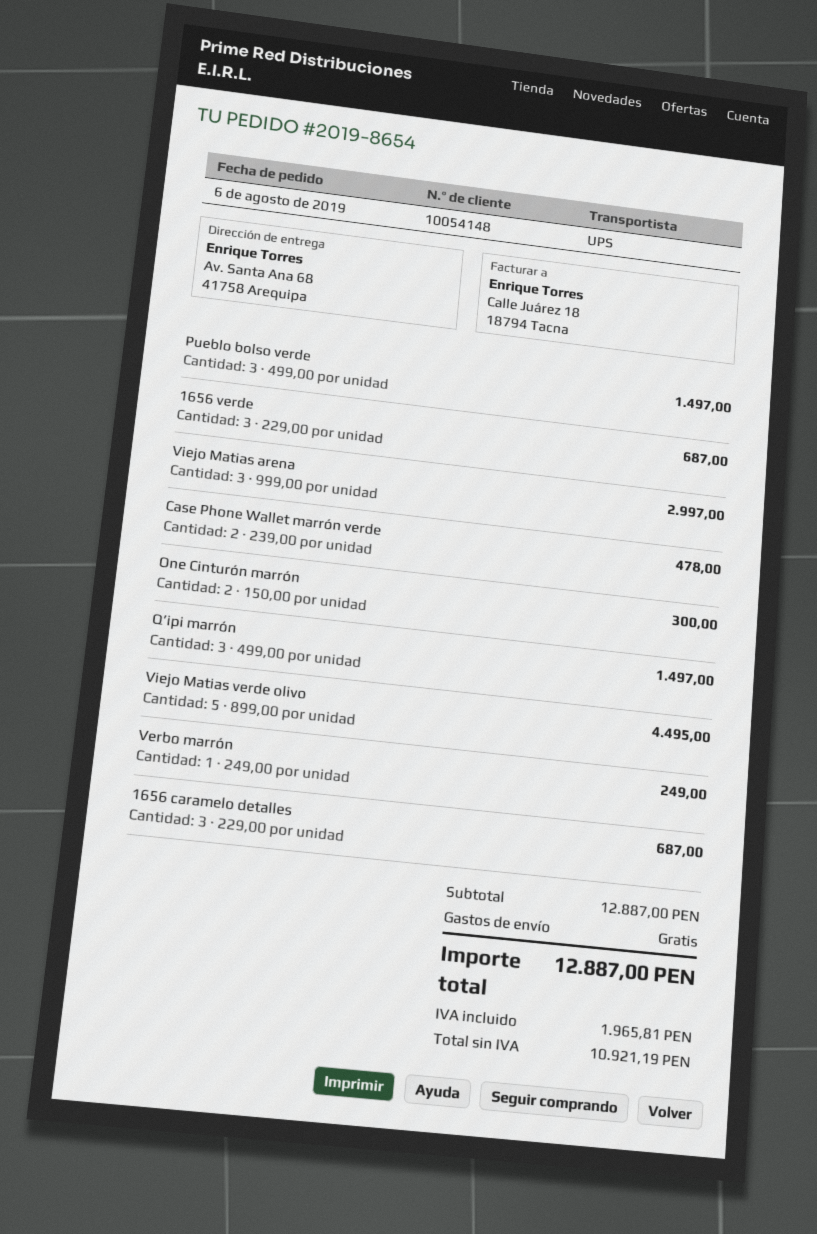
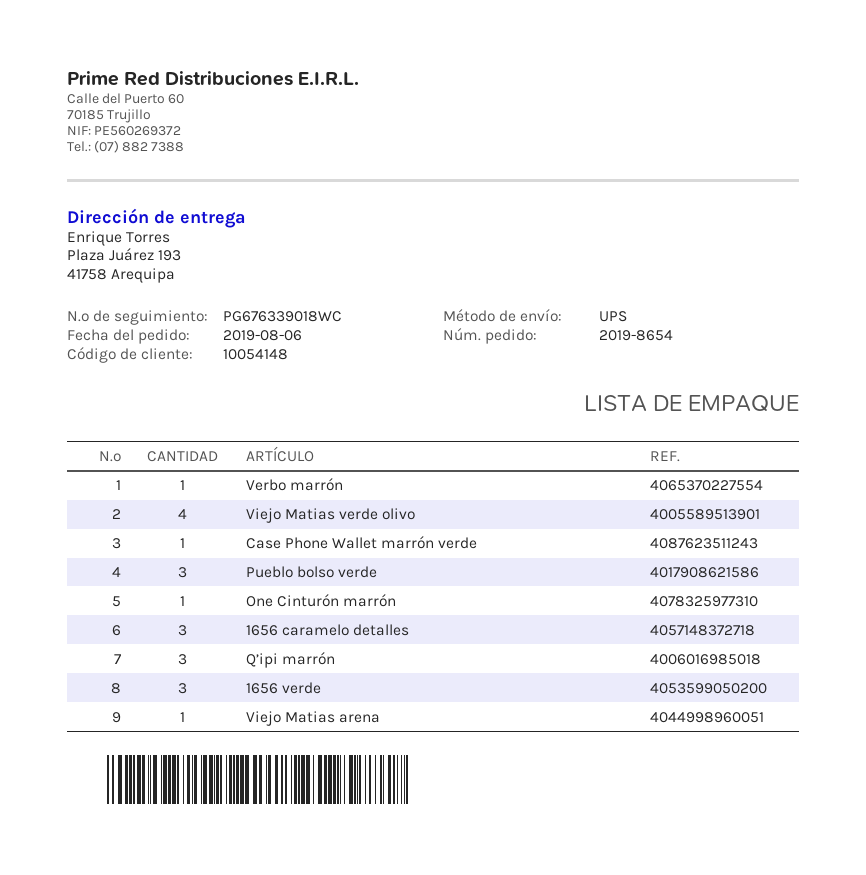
ship to: Av. Santa Ana 68, 41758 Arequipa -> Plaza Juárez 193, 41758 Arequipa
Viejo Matias arena: 3 -> 1
Case Phone Wallet marrón verde: 2 -> 1
One Cinturón marrón: 2 -> 1
Viejo Matias verde olivo: 5 -> 4

